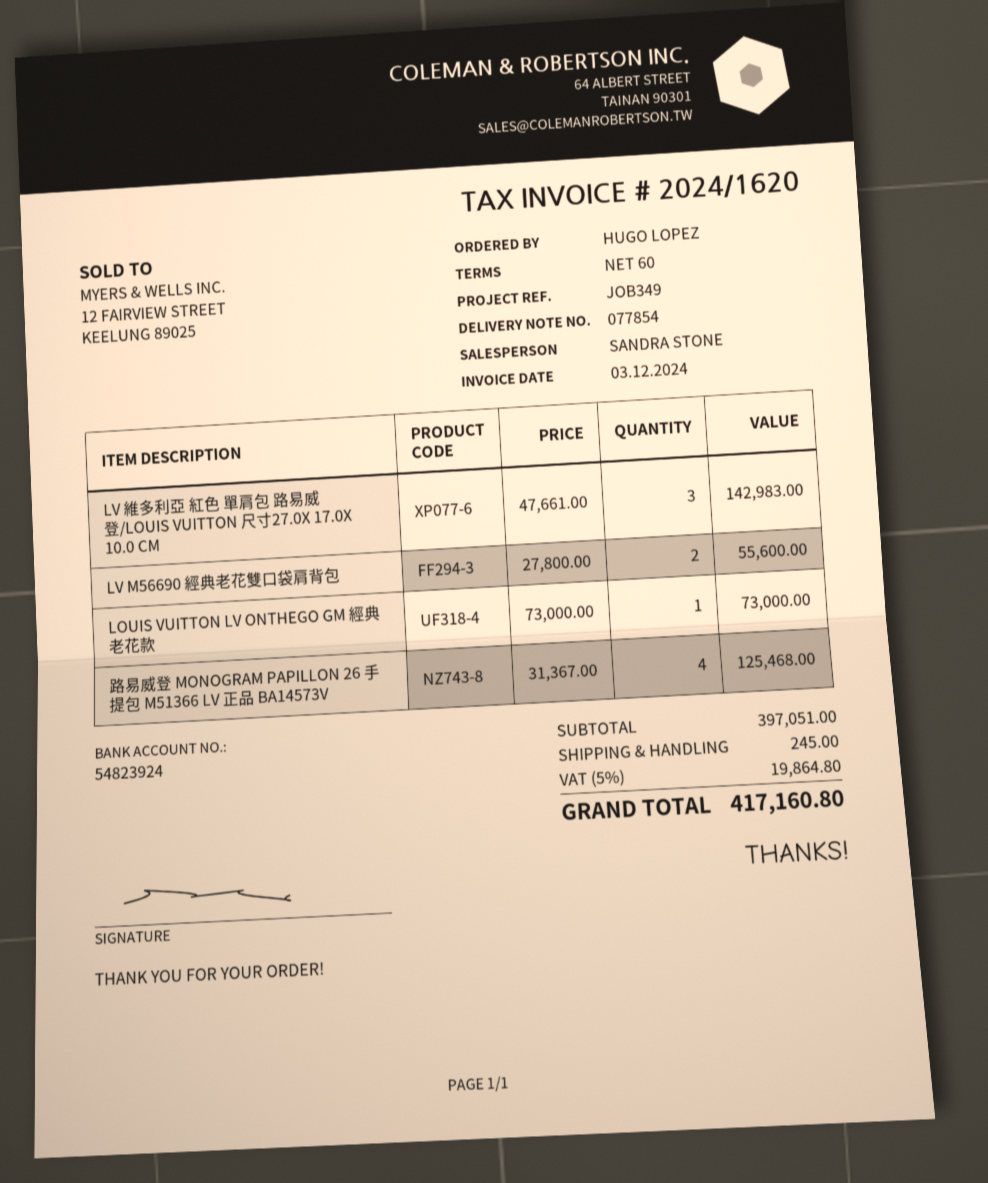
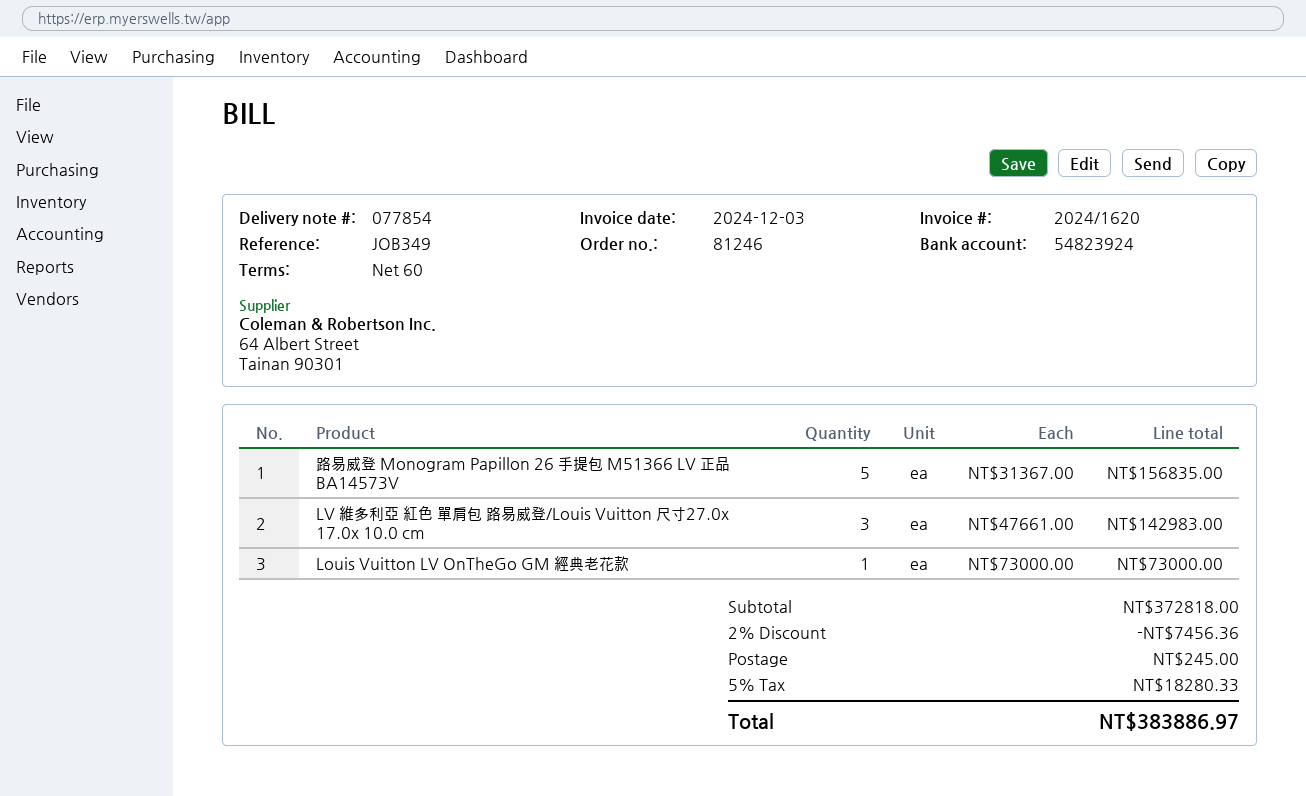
LV M56690 經典老花雙口袋肩背包: 2 x 27800.00 = 55600.00 -> none
路易威登 MONOGRAM PAPILLON 26 手提包 M51366 LV 正品 BA14573V: 4 x 31367.00 = 125468.00 -> 5 x 31367.00 = 156835.00
subtotal: 397051.00 -> 372818.00
discount: none -> 2% = 7456.36
tax: 5% = 19864.80 -> 5% = 18280.33
total: 417160.80 -> 383886.97

